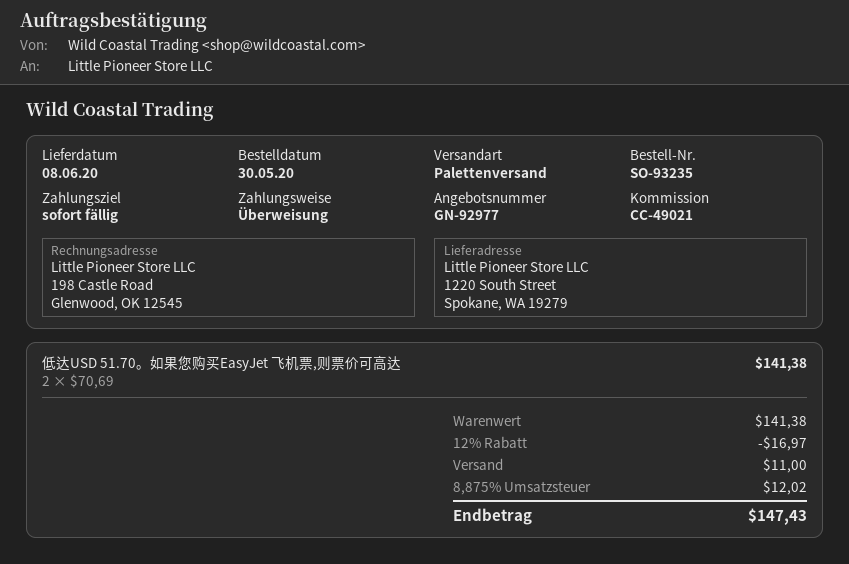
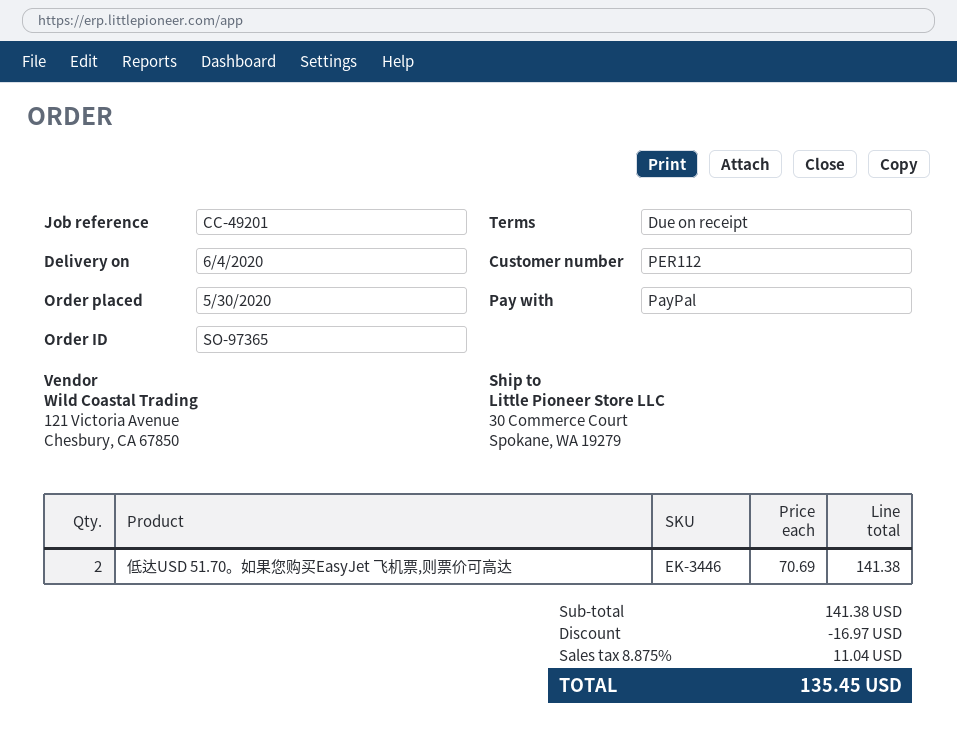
order number: SO-93235 -> SO-97365
delivery date: 2020-06-08 -> 2020-06-04
reference: CC-49021 -> CC-49201
payment method: bank transfer -> PayPal
ship to: 1220 South Street, Spokane, WA 19279 -> 30 Commerce Court, Spokane, WA 19279
shipping: 11.00 -> none
tax: 8.875% = 12.02 -> 8.875% = 11.04
total: 147.43 -> 135.45

